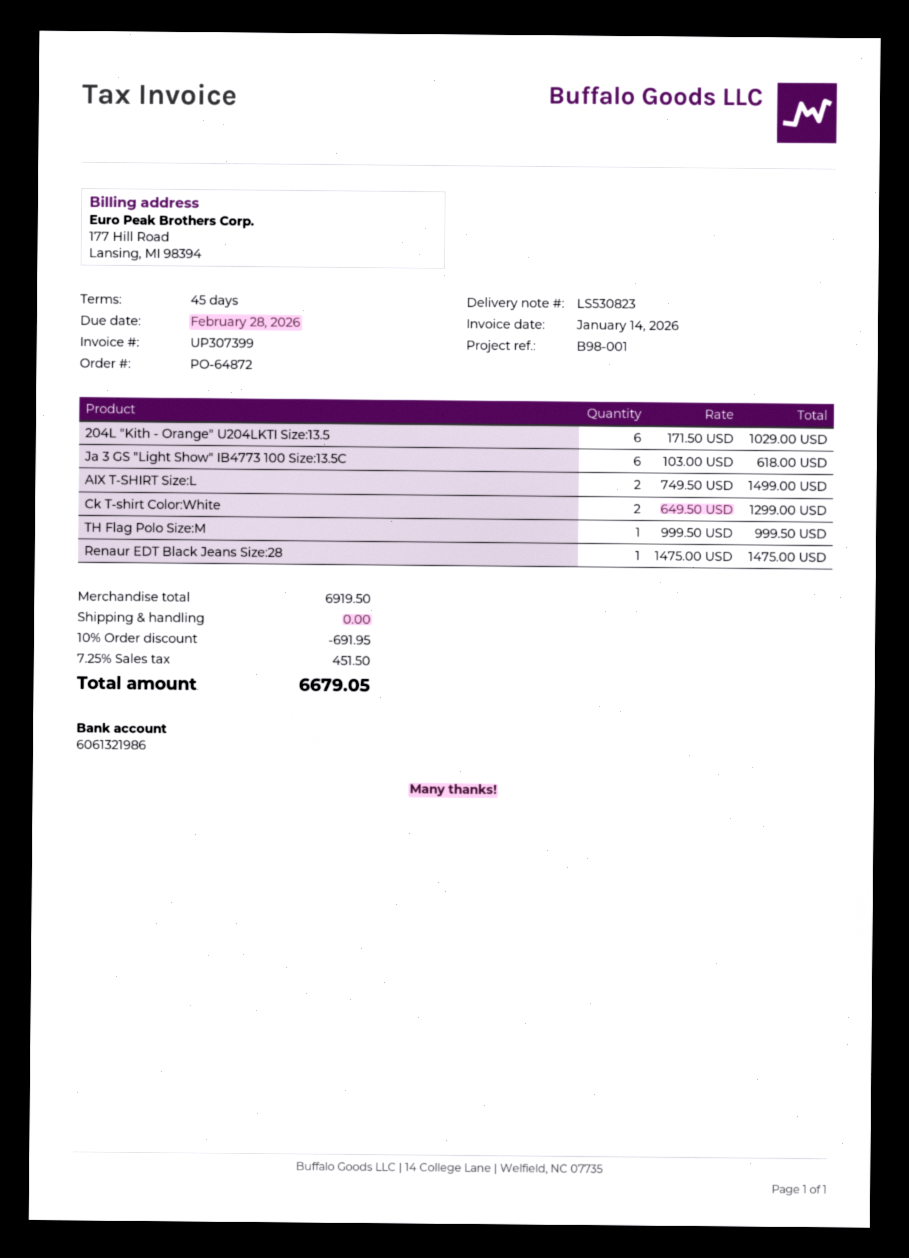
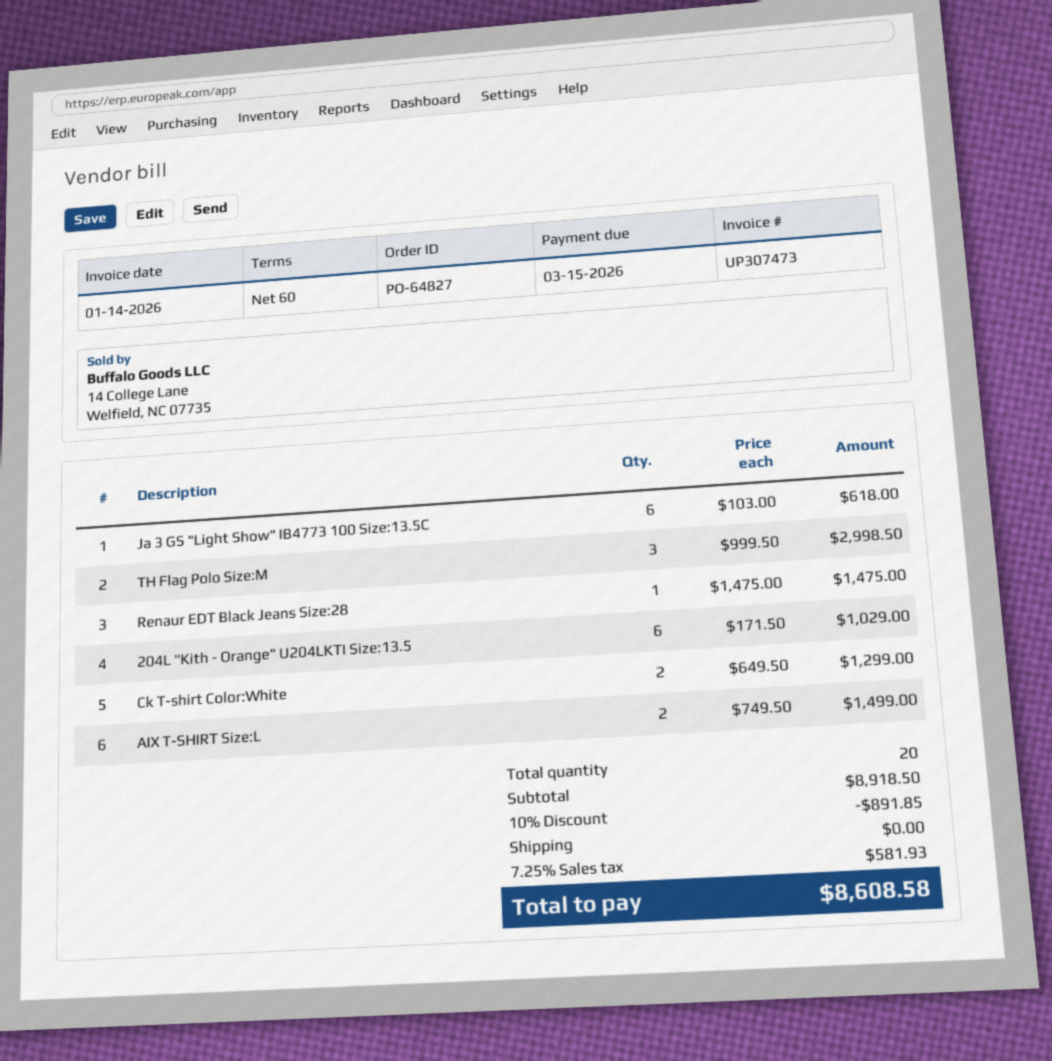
order number: PO-64872 -> PO-64827
invoice number: UP307399 -> UP307473
payment terms: 45 days -> 60 days
due date: 2026-02-28 -> 2026-03-15
TH Flag Polo Size:M: 1 x 999.50 = 999.50 -> 3 x 999.50 = 2998.50
subtotal: 6919.50 -> 8918.50
discount: 10% = 691.95 -> 10% = 891.85
tax: 7.25% = 451.50 -> 7.25% = 581.93
total: 6679.05 -> 8608.58

